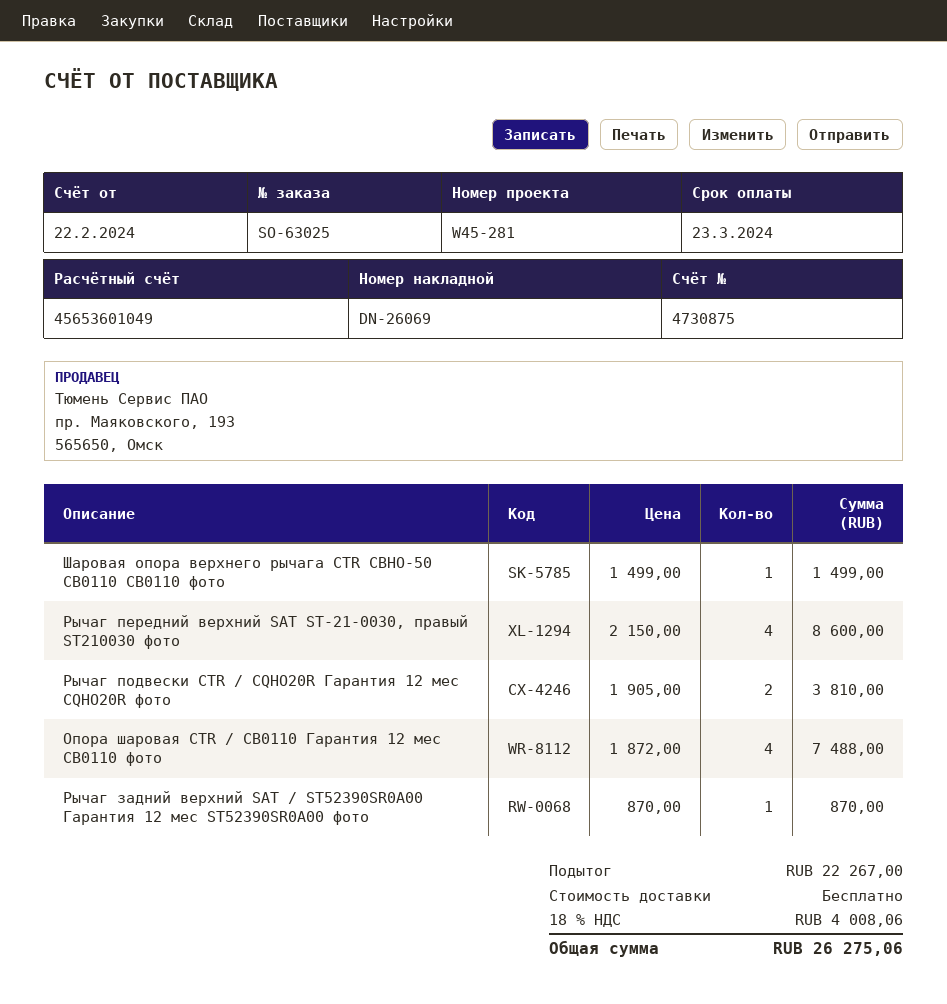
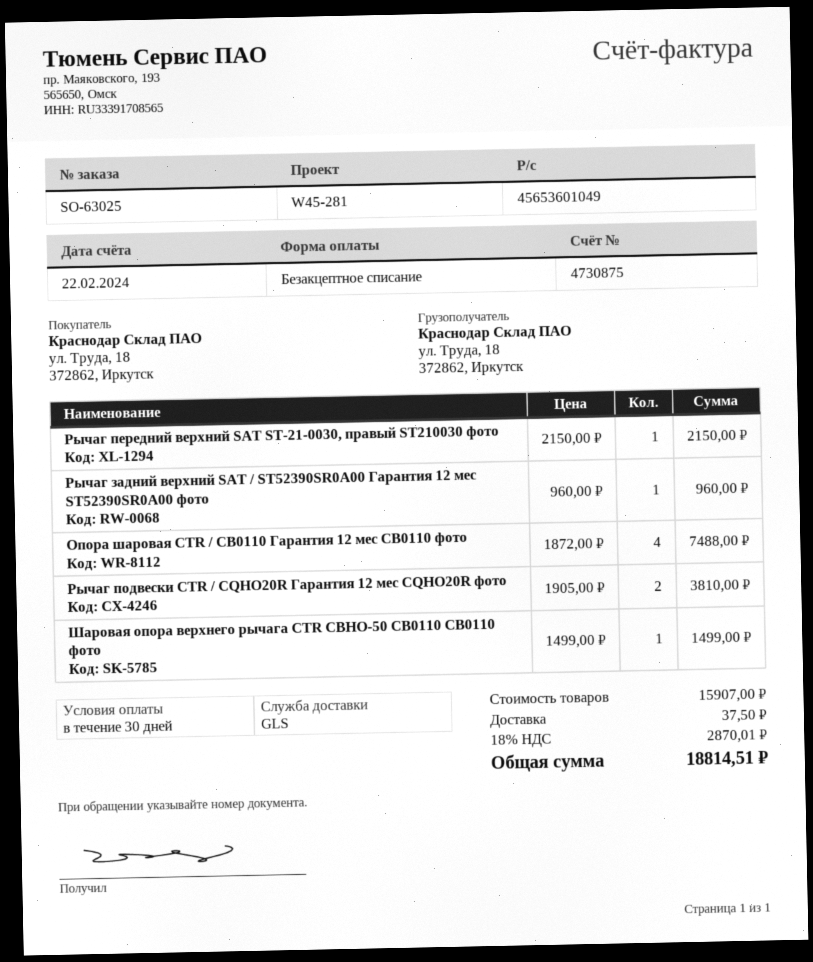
Рычаг передний верхний SAT ST-21-0030, правый ST210030 фото: 4 x 2150.00 = 8600.00 -> 1 x 2150.00 = 2150.00
Рычаг задний верхний SAT / ST52390SR0A00 Гарантия 12 мес ST52390SR0A00 фото: 1 x 870.00 = 870.00 -> 1 x 960.00 = 960.00
subtotal: 22267.00 -> 15907.00
shipping: 0.00 -> 37.50
tax: 18% = 4008.06 -> 18% = 2870.01
total: 26275.06 -> 18814.51

